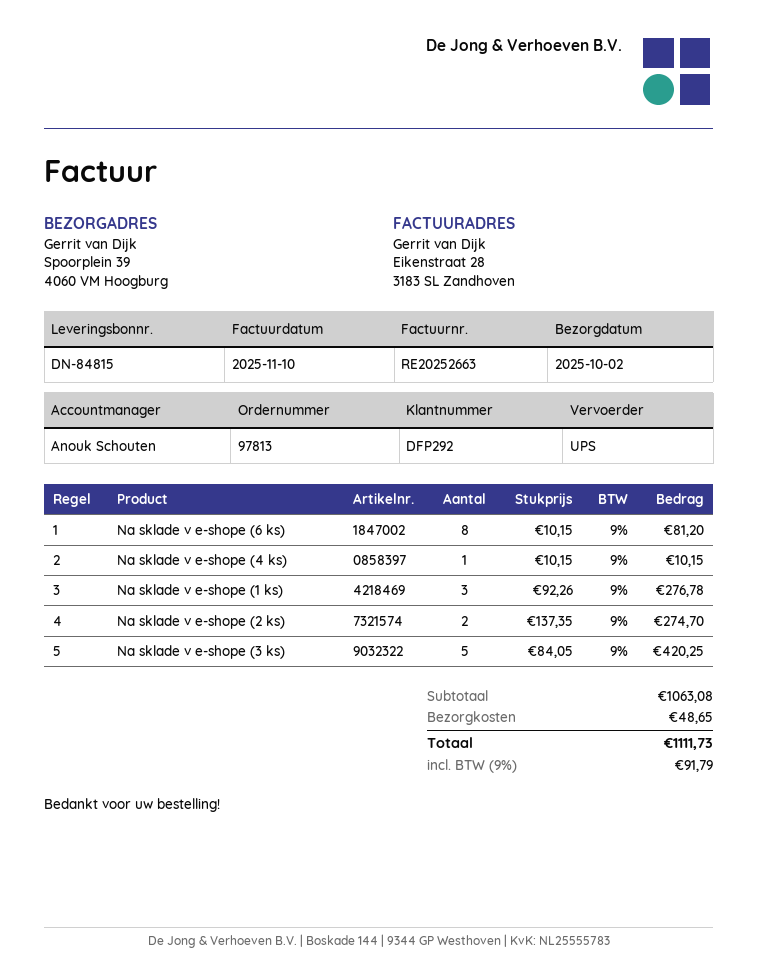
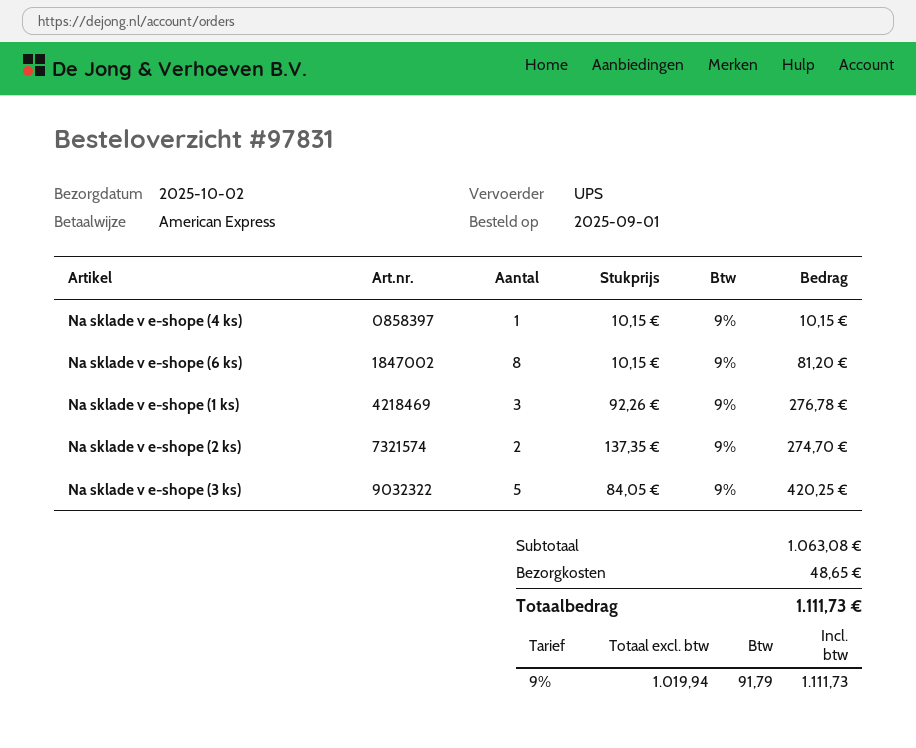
order number: 97813 -> 97831

